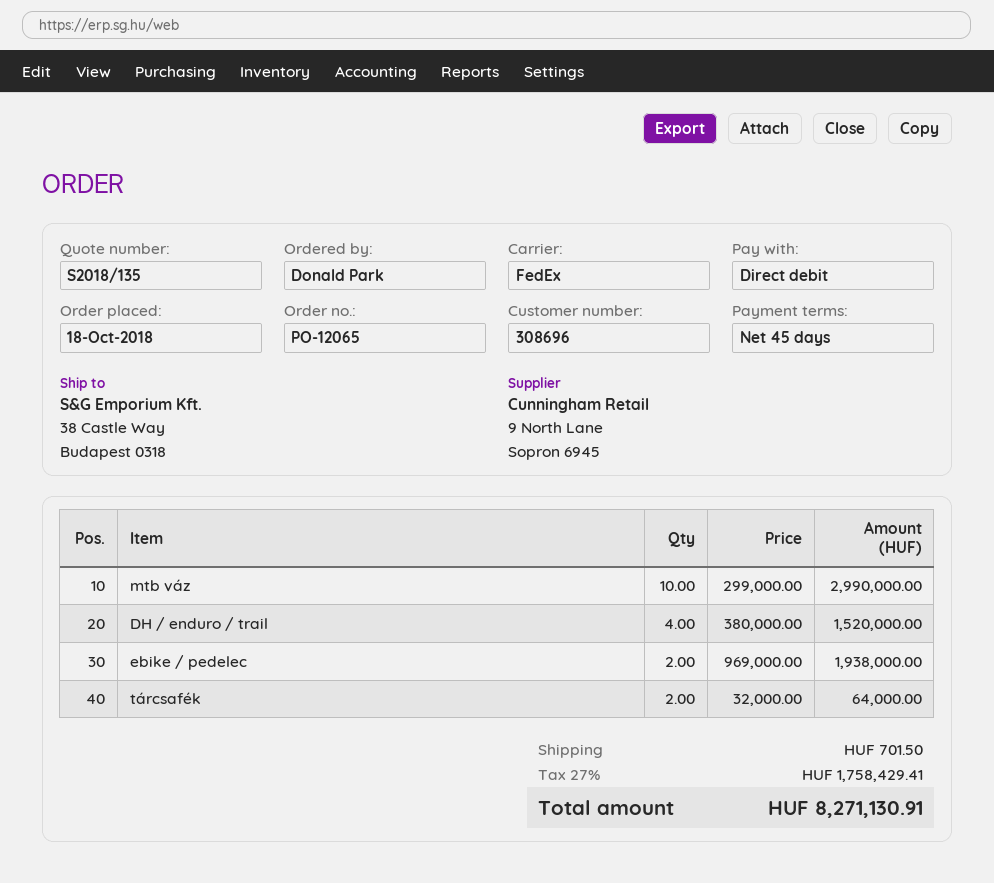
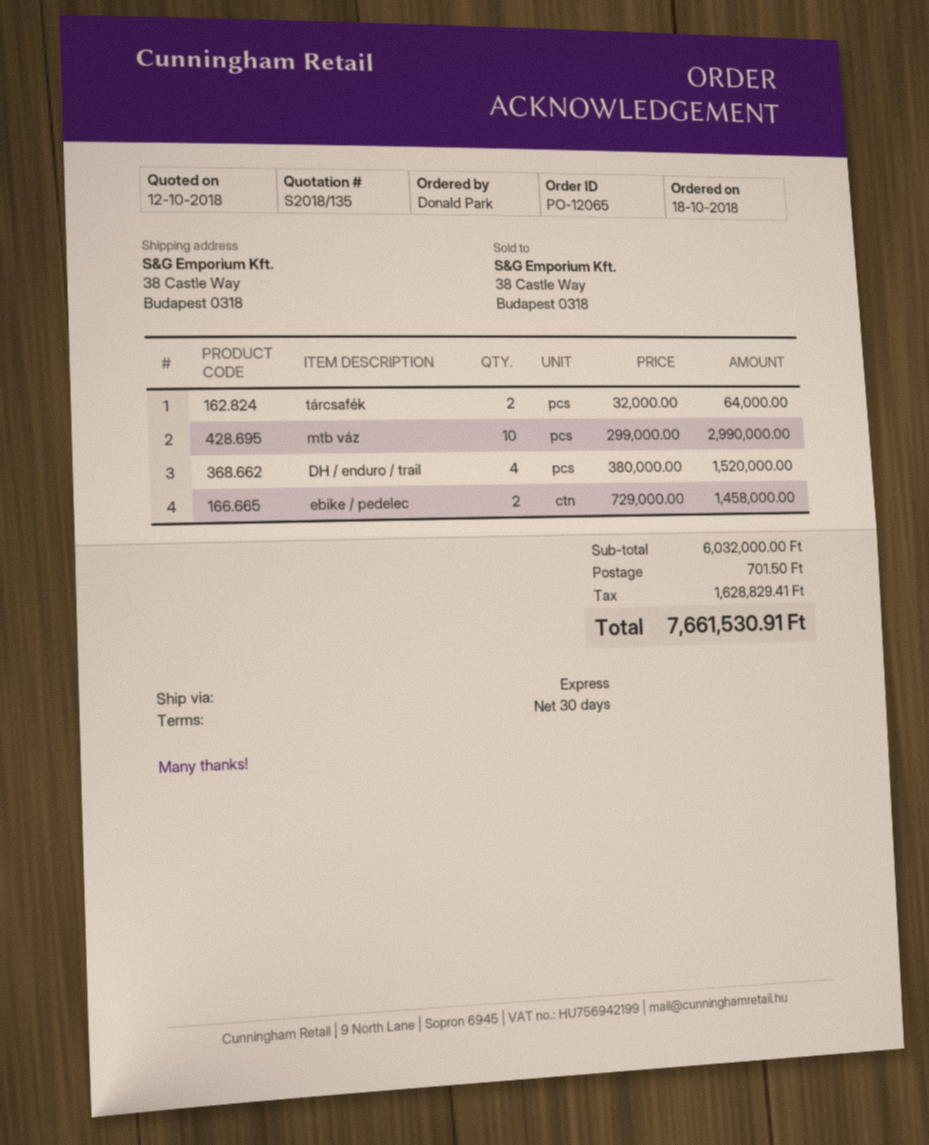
payment terms: 45 days -> 30 days
shipping method: FedEx -> express
ebike / pedelec: 2 x 969000.00 = 1938000.00 -> 2 x 729000.00 = 1458000.00
tax: 1758429.41 -> 1628829.41
total: 8271130.91 -> 7661530.91

